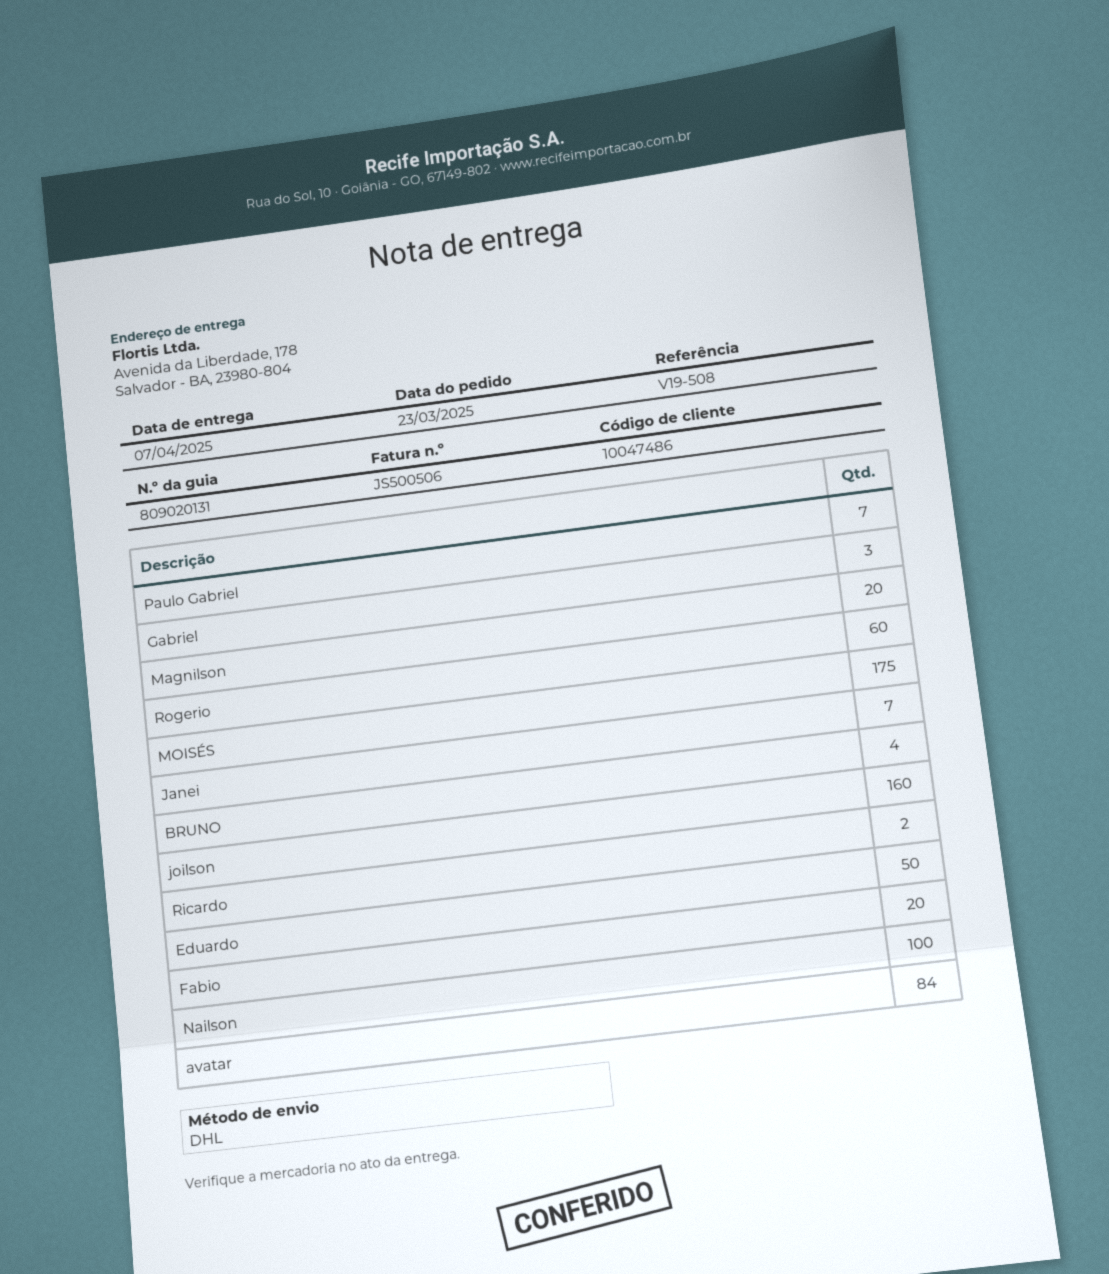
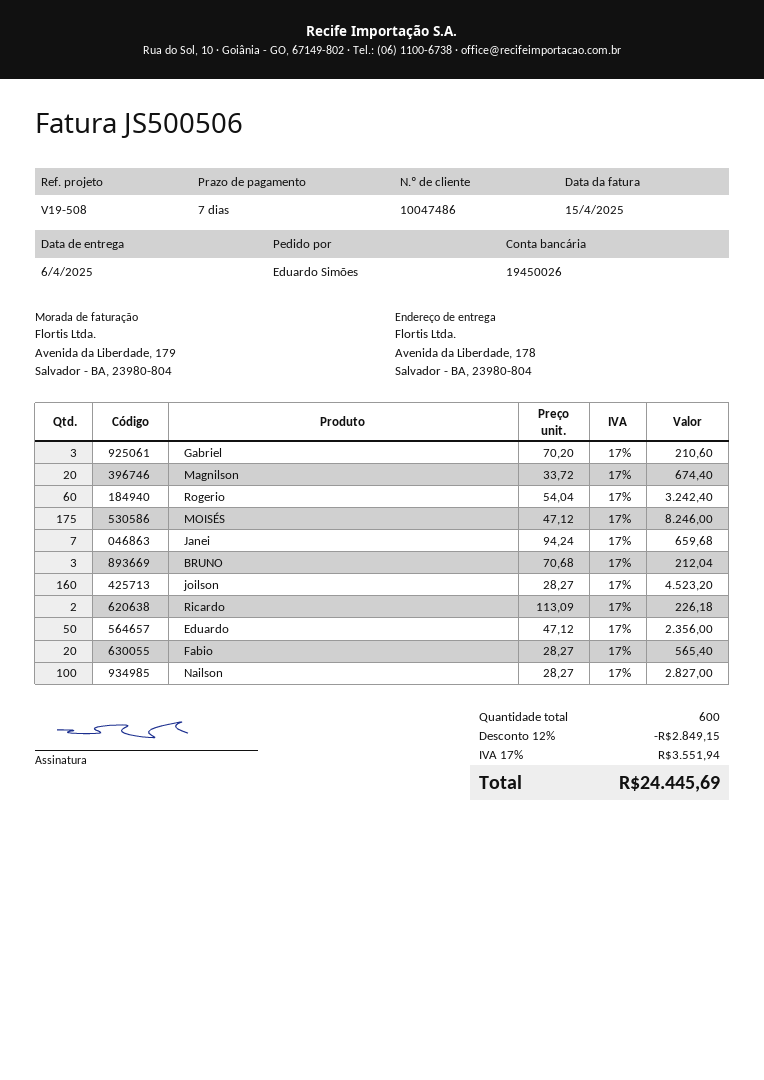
delivery date: 2025-04-07 -> 2025-04-06
Paulo Gabriel: 7 -> none
BRUNO: 4 -> 3
avatar: 84 -> none

